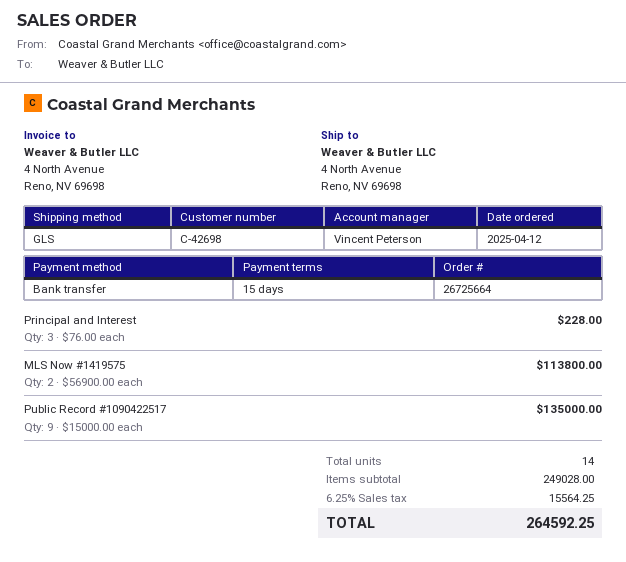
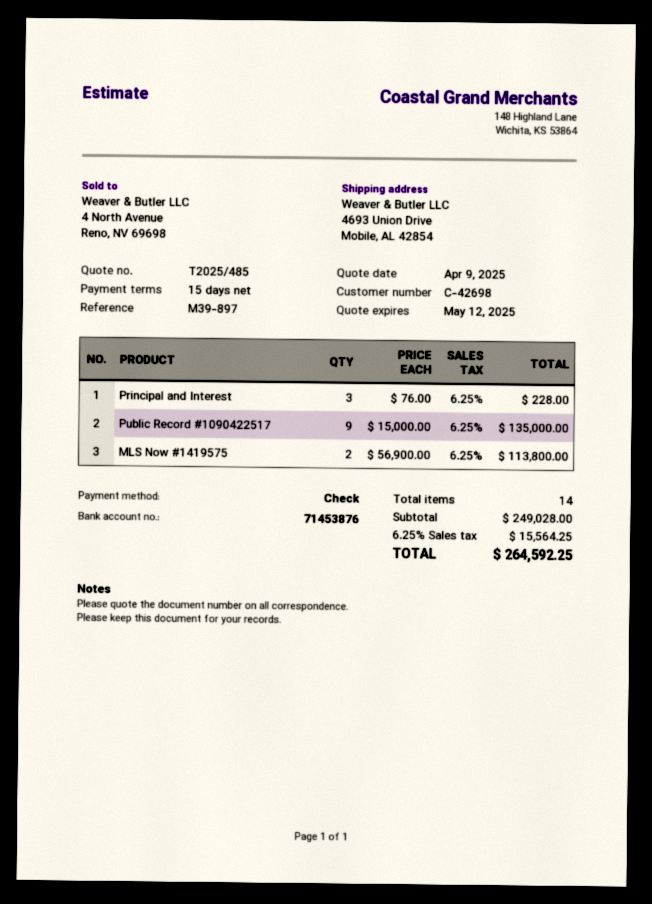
payment method: bank transfer -> cheque
ship to: 4 North Avenue, Reno, NV 69698 -> 4693 Union Drive, Mobile, AL 42854

